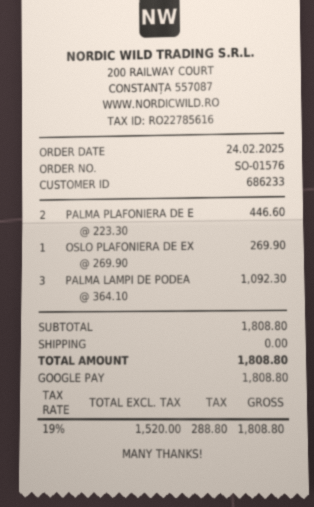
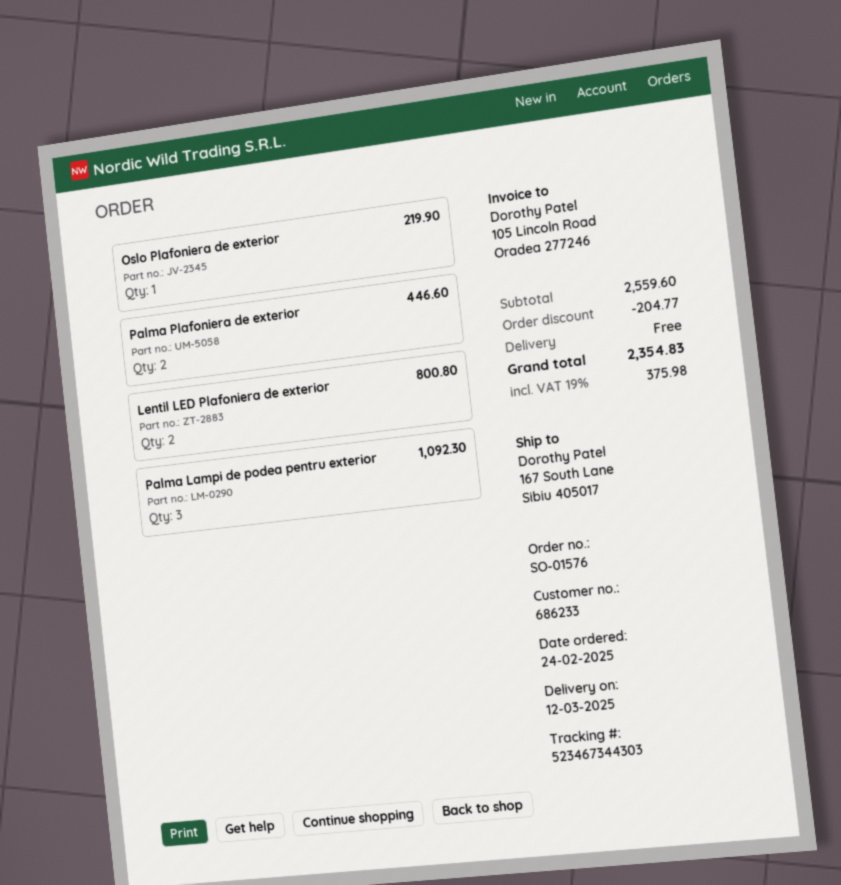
OSLO PLAFONIERA DE EX: 1 for 269.90 -> 1 for 219.90
Lentil LED Plafoniera de exterior: none -> 2 for 800.80
subtotal: 1808.80 -> 2559.60
discount: none -> 204.77
tax: 19% = 288.80 -> 19% = 375.98
total: 1808.80 -> 2354.83

